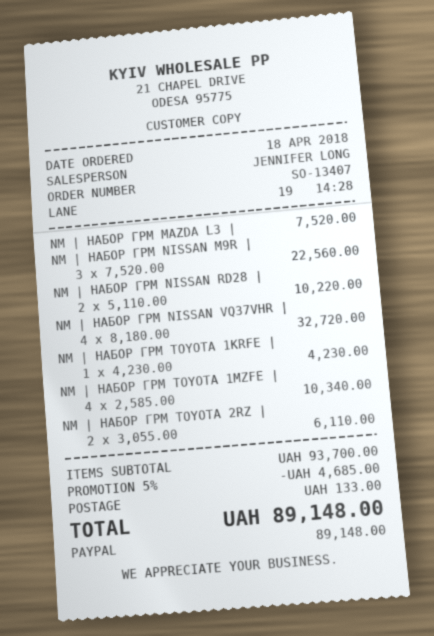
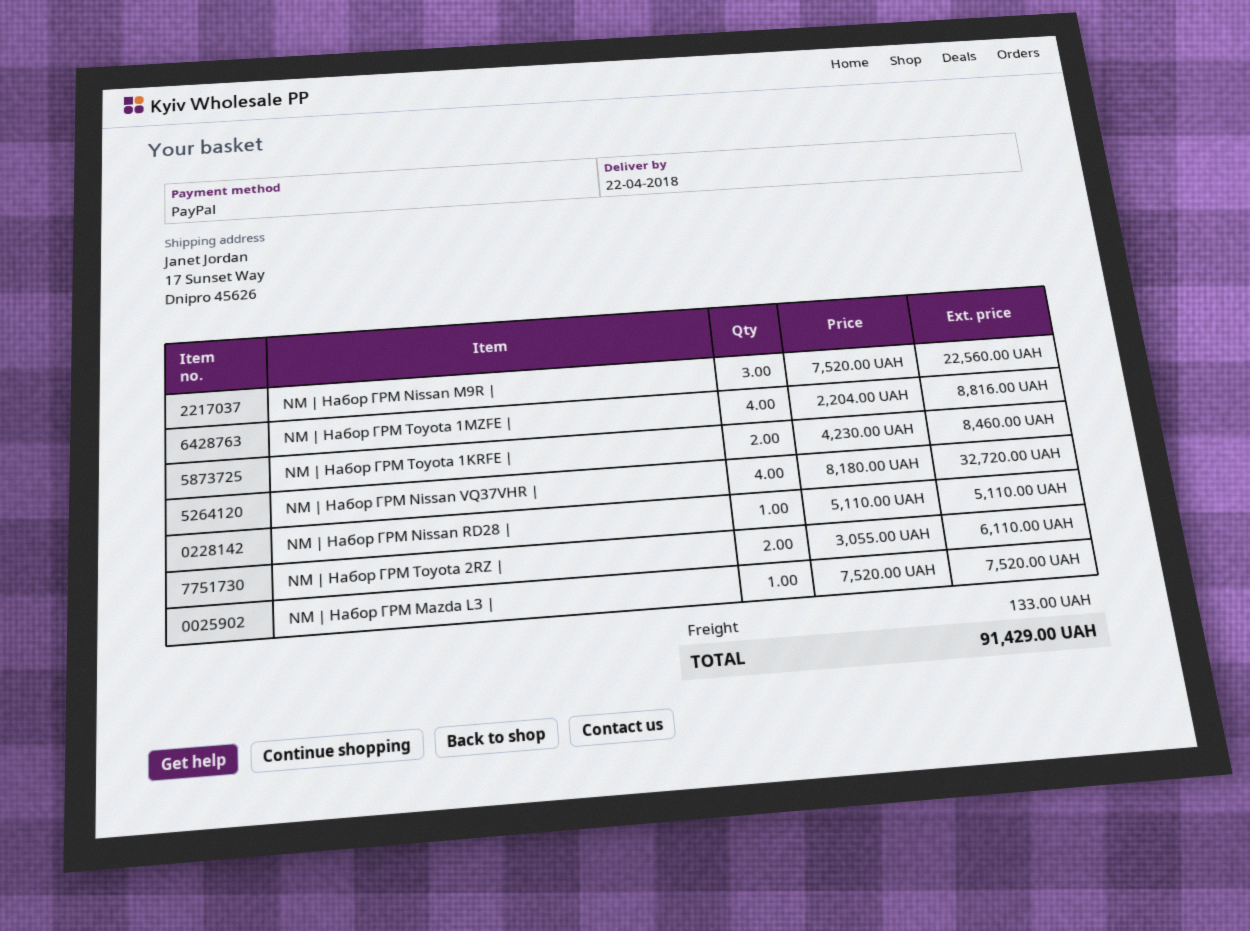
NM | НАБОР ГРМ NISSAN RD28 |: 2 x 5110.00 = 10220.00 -> 1 x 5110.00 = 5110.00
NM | НАБОР ГРМ TOYOTA 1KRFE |: 1 x 4230.00 = 4230.00 -> 2 x 4230.00 = 8460.00
NM | НАБОР ГРМ TOYOTA 1MZFE |: 4 x 2585.00 = 10340.00 -> 4 x 2204.00 = 8816.00
discount: 5% = 4685.00 -> none
total: 89148.00 -> 91429.00

